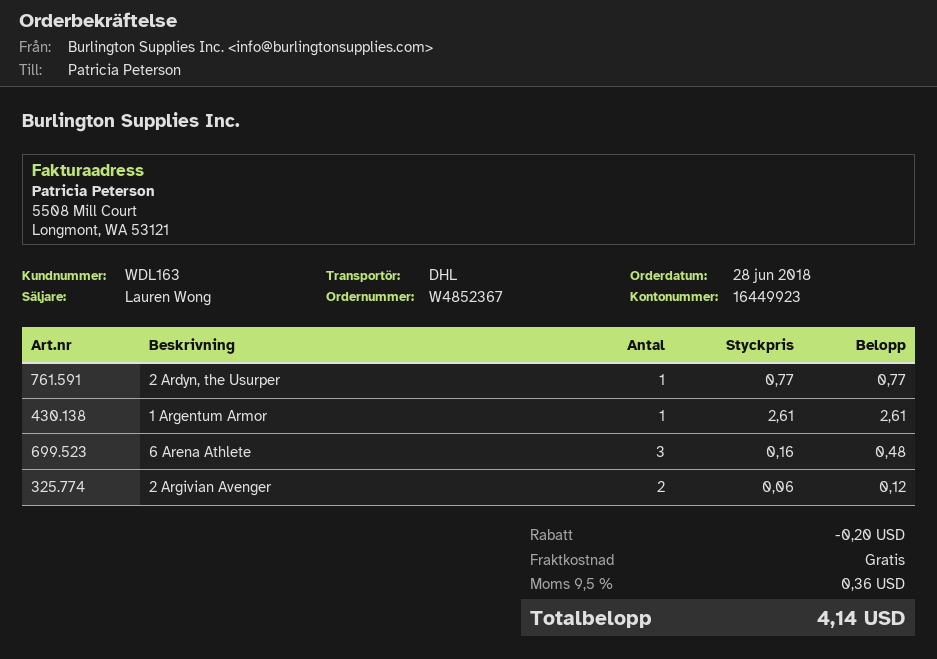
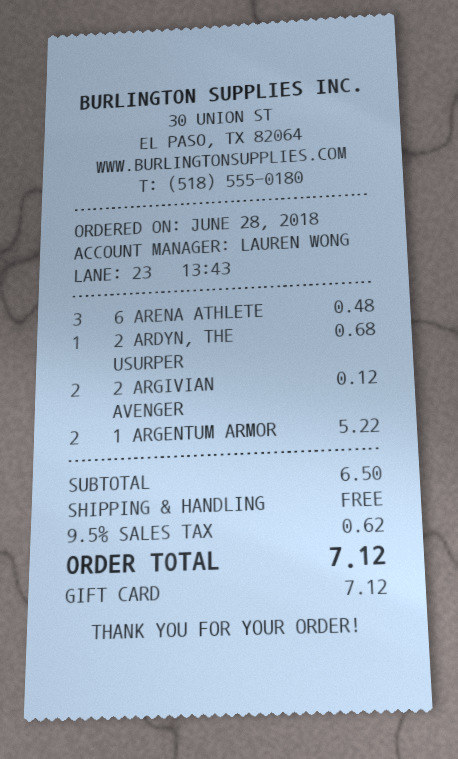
2 Ardyn, the Usurper: 1 for 0.77 -> 1 for 0.68
1 Argentum Armor: 1 for 2.61 -> 2 for 5.22
discount: 0.20 -> none
tax: 9.5% = 0.36 -> 9.5% = 0.62
total: 4.14 -> 7.12

